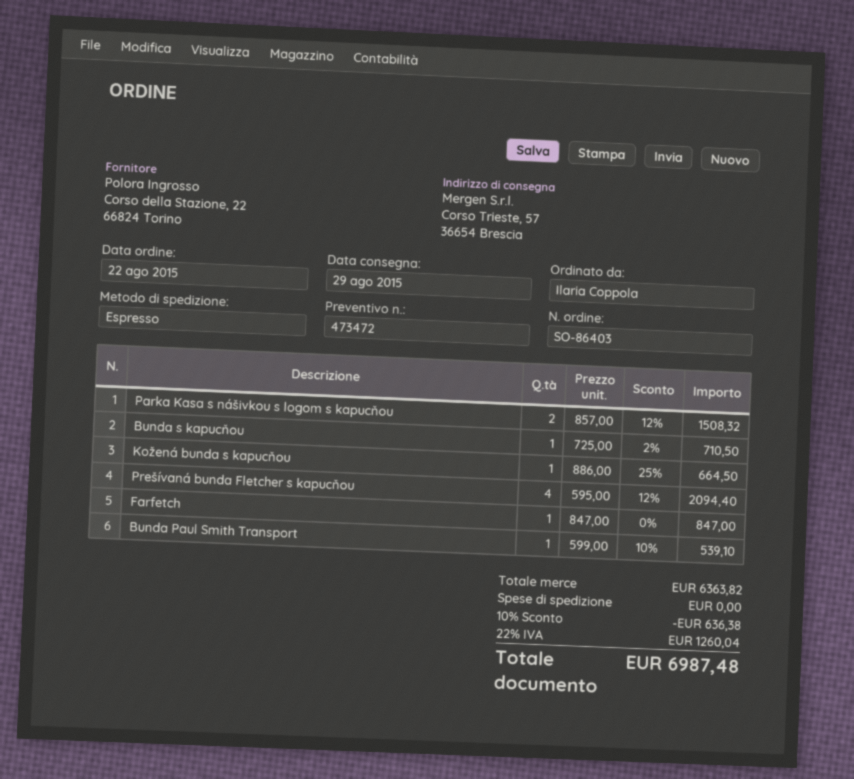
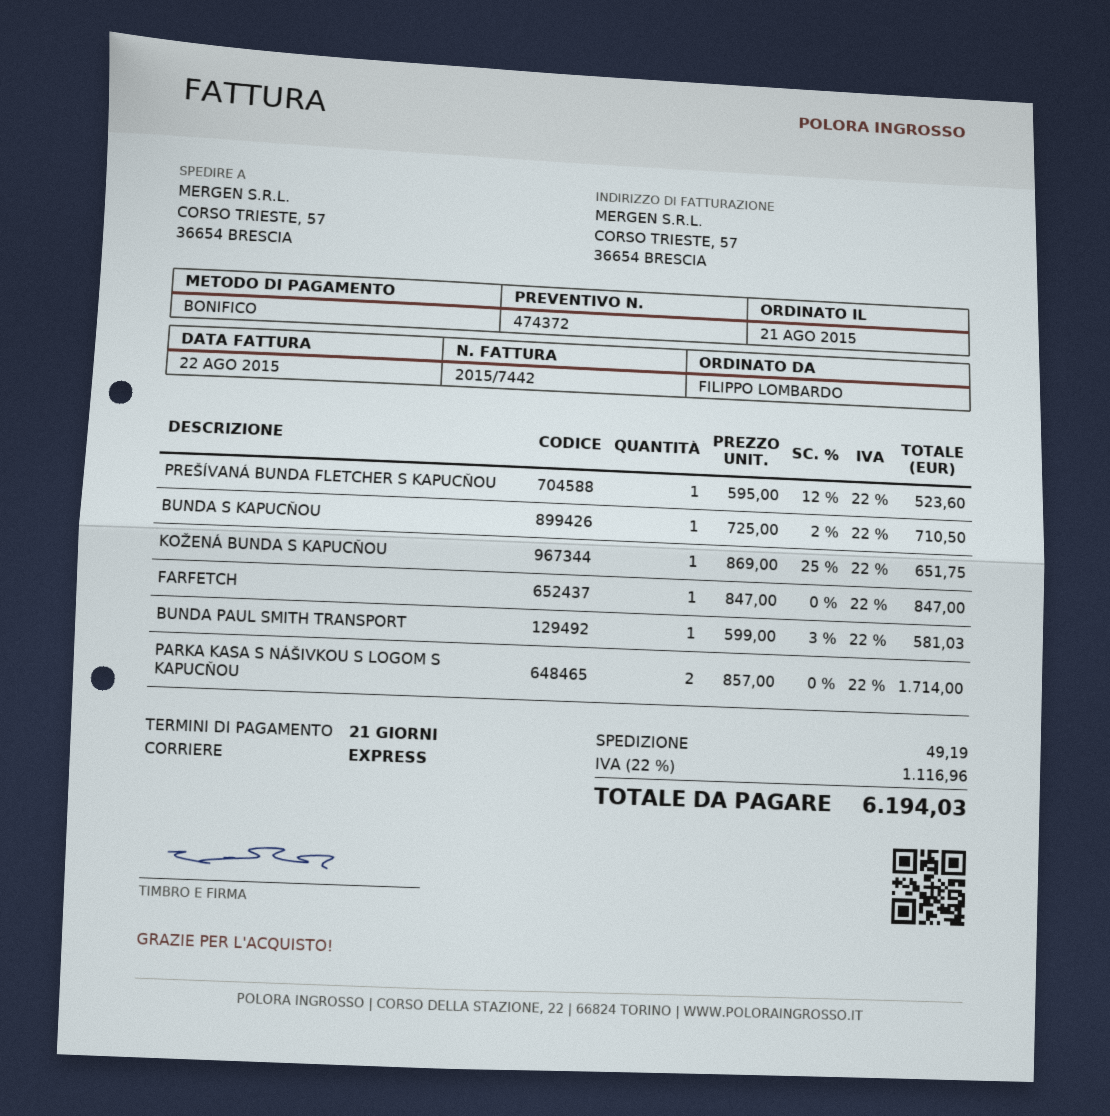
quote number: 473472 -> 474372
order date: 2015-08-22 -> 2015-08-21
ordered by: Ilaria Coppola -> FILIPPO LOMBARDO
Parka Kasa s nášivkou s logom s kapucňou: 2 x 857.00 - 12% = 1508.32 -> 2 x 857.00 = 1714.00
Kožená bunda s kapucňou: 1 x 886.00 - 25% = 664.50 -> 1 x 869.00 - 25% = 651.75
Prešívaná bunda Fletcher s kapucňou: 4 x 595.00 - 12% = 2094.40 -> 1 x 595.00 - 12% = 523.60
Bunda Paul Smith Transport: 1 x 599.00 - 10% = 539.10 -> 1 x 599.00 - 3% = 581.03
discount: 10% = 636.38 -> none
shipping: 0.00 -> 49.19
tax: 22% = 1260.04 -> 22% = 1116.96
total: 6987.48 -> 6194.03

